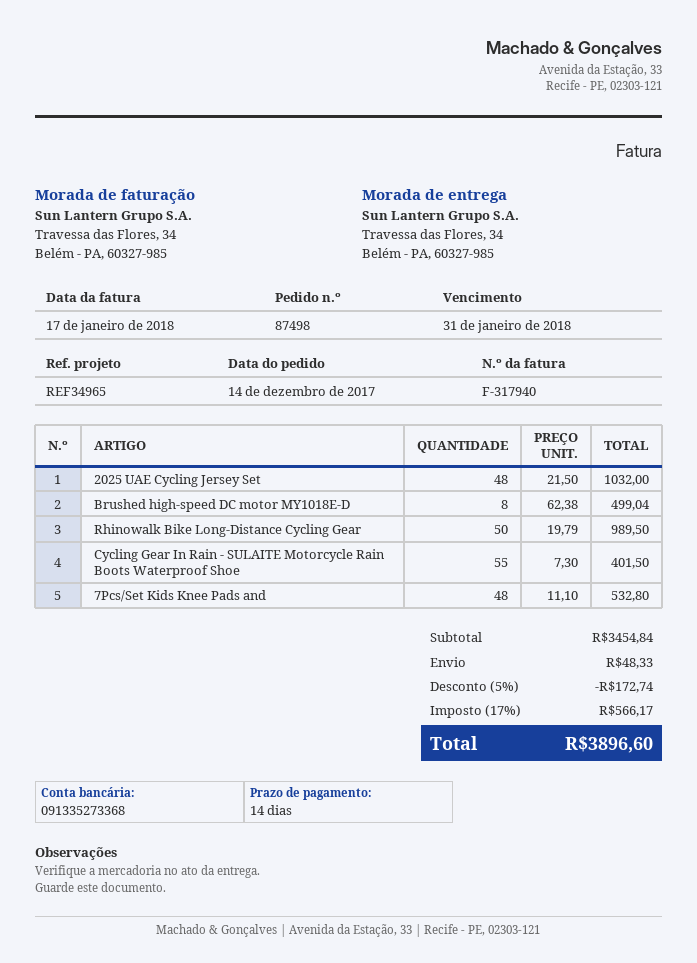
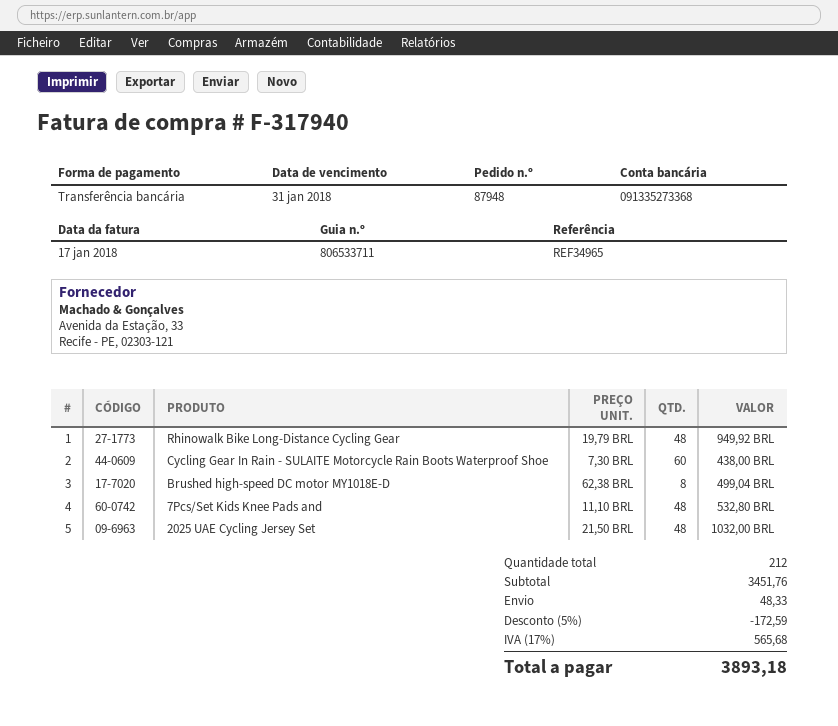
order number: 87498 -> 87948
Rhinowalk Bike Long-Distance Cycling Gear: 50 x 19.79 = 989.50 -> 48 x 19.79 = 949.92
Cycling Gear In Rain - SULAITE Motorcycle Rain Boots Waterproof Shoe: 55 x 7.30 = 401.50 -> 60 x 7.30 = 438.00
subtotal: 3454.84 -> 3451.76
discount: 5% = 172.74 -> 5% = 172.59
tax: 17% = 566.17 -> 17% = 565.68
total: 3896.60 -> 3893.18

